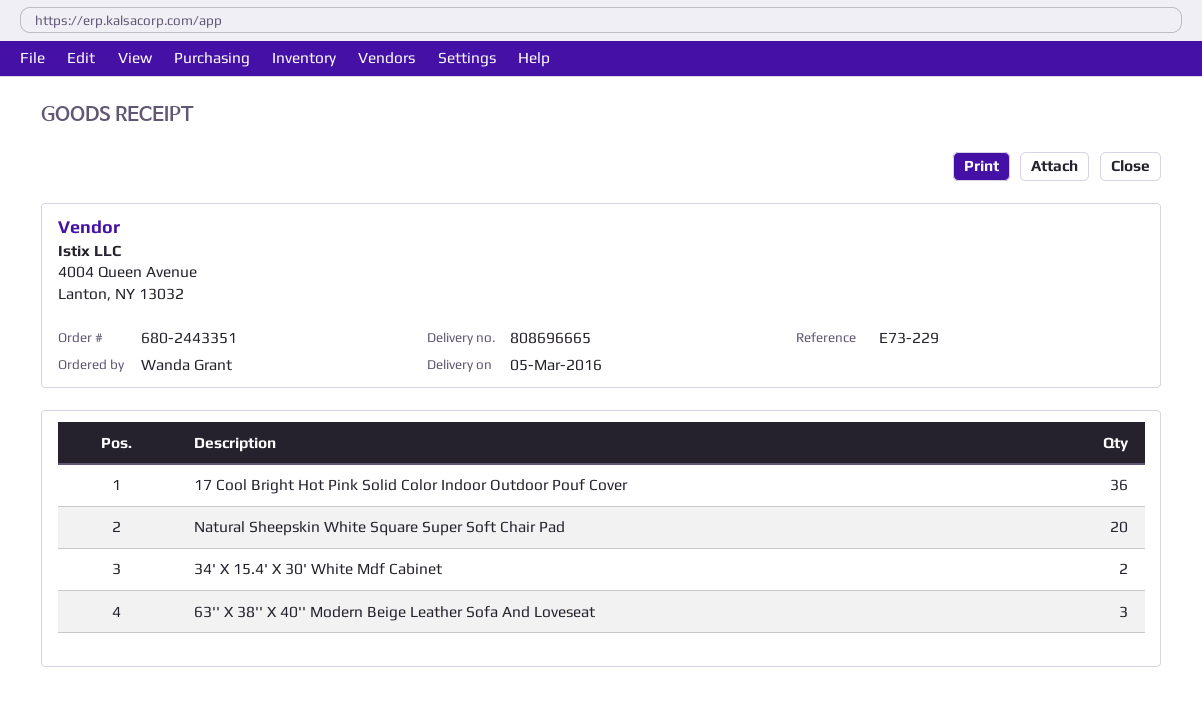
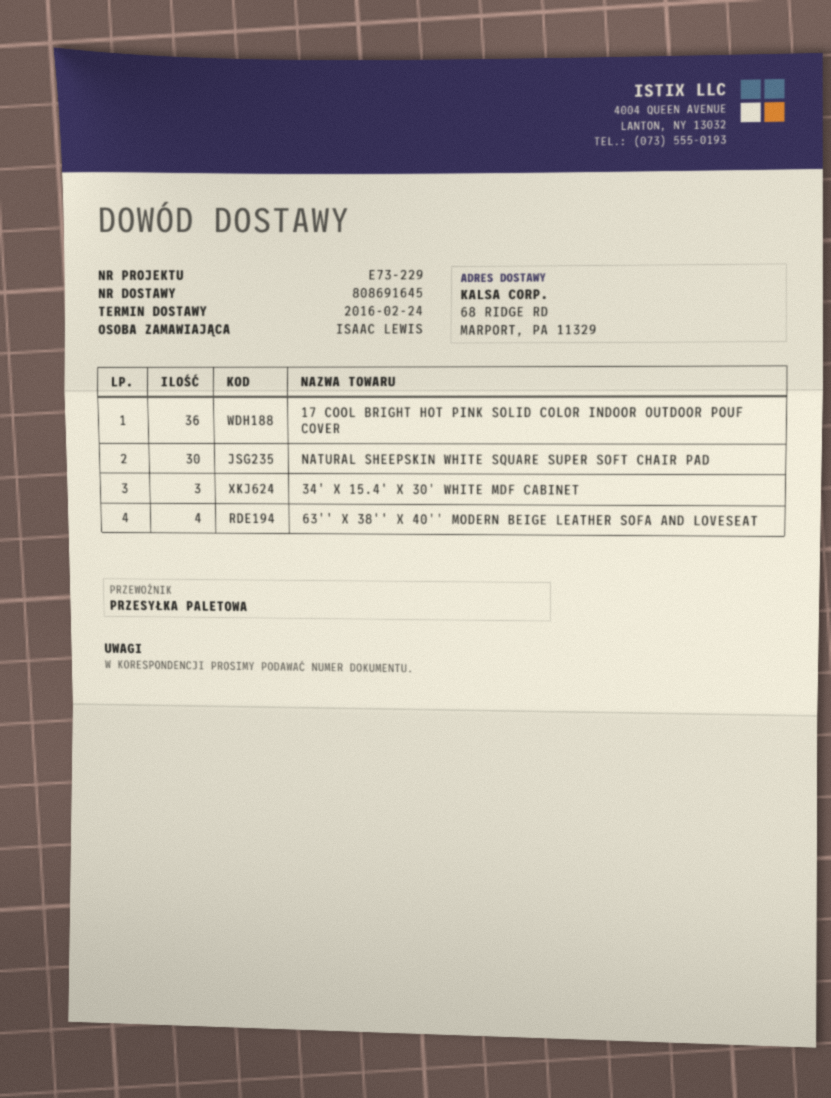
delivery note number: 808696665 -> 808691645
delivery date: 2016-03-05 -> 2016-02-24
ordered by: Wanda Grant -> ISAAC LEWIS
Natural Sheepskin White Square Super Soft Chair Pad: 20 -> 30
34' X 15.4' X 30' White Mdf Cabinet: 2 -> 3
63'' X 38'' X 40'' Modern Beige Leather Sofa And Loveseat: 3 -> 4

